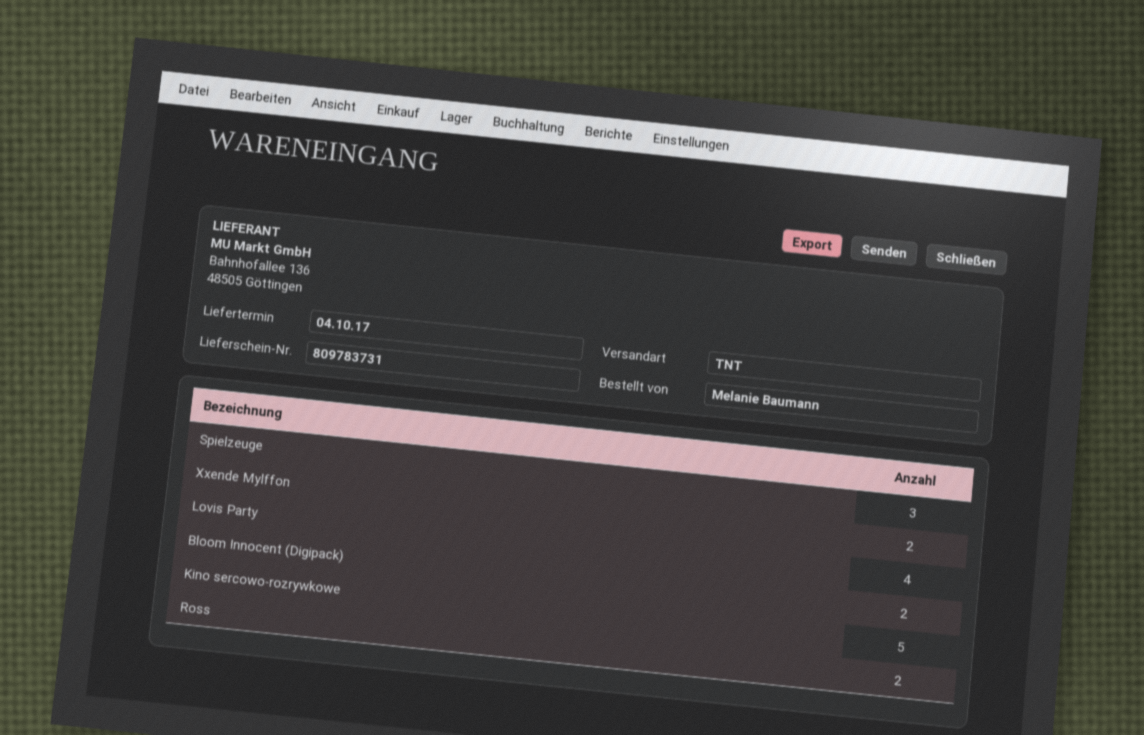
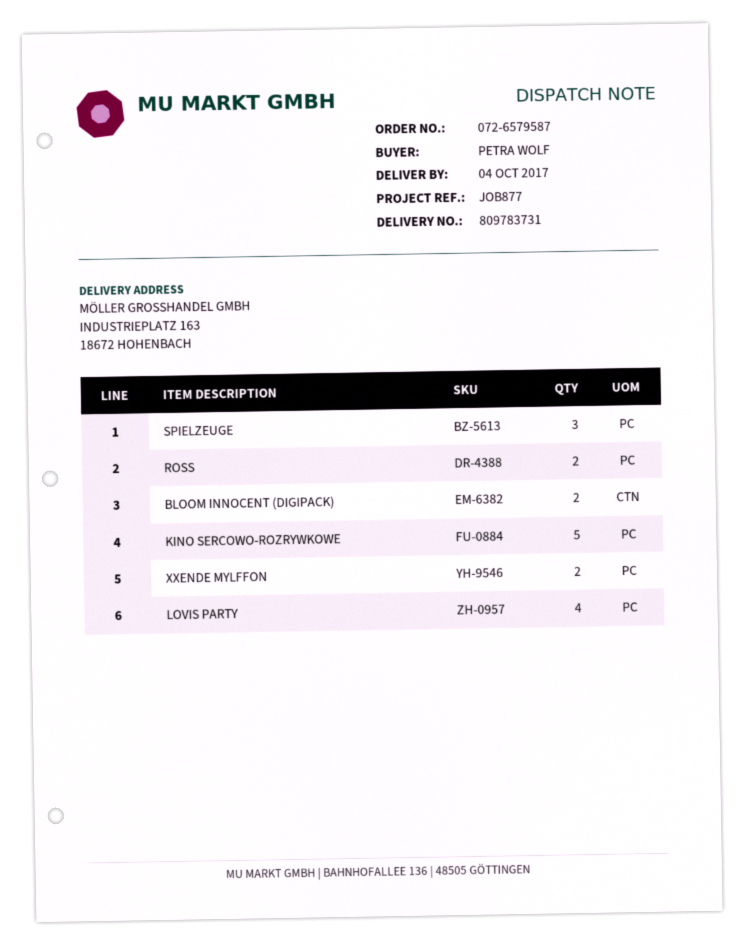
ordered by: Melanie Baumann -> PETRA WOLF

